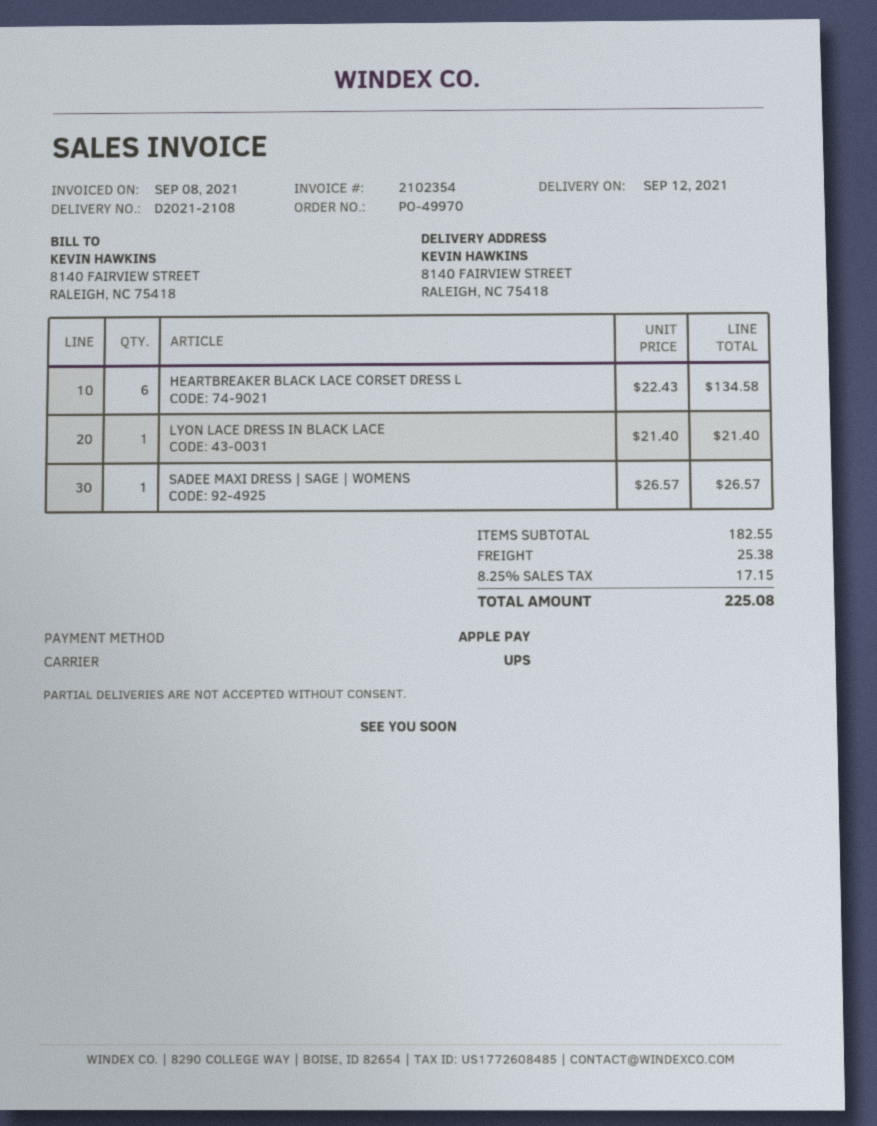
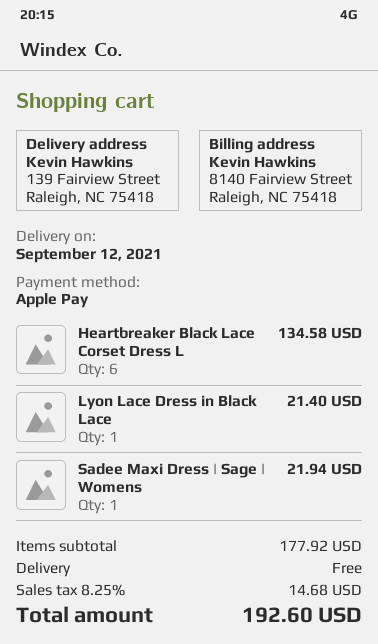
ship to: 8140 FAIRVIEW STREET, RALEIGH, NC 75418 -> 139 Fairview Street, Raleigh, NC 75418
SADEE MAXI DRESS | SAGE | WOMENS: 1 for 26.57 -> 1 for 21.94
subtotal: 182.55 -> 177.92
shipping: 25.38 -> 0.00
tax: 8.25% = 17.15 -> 8.25% = 14.68
total: 225.08 -> 192.60

